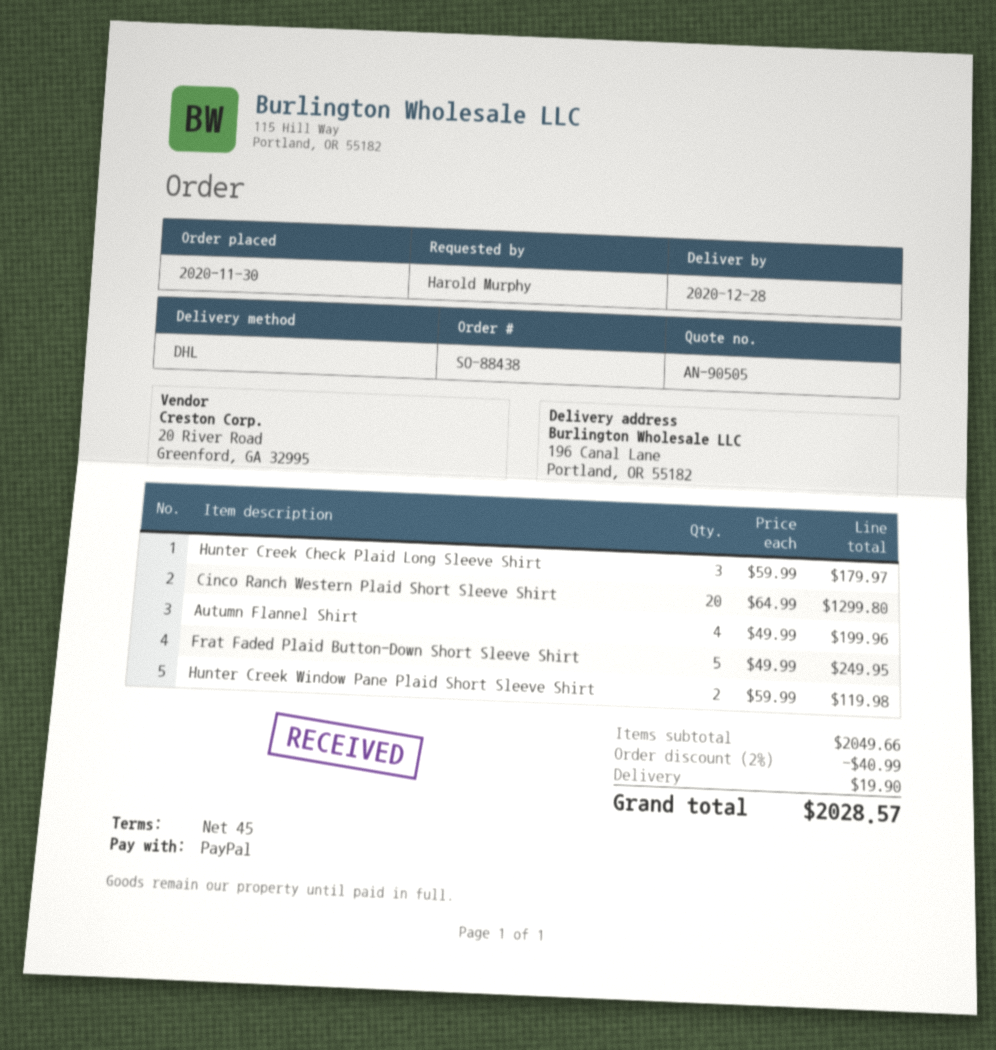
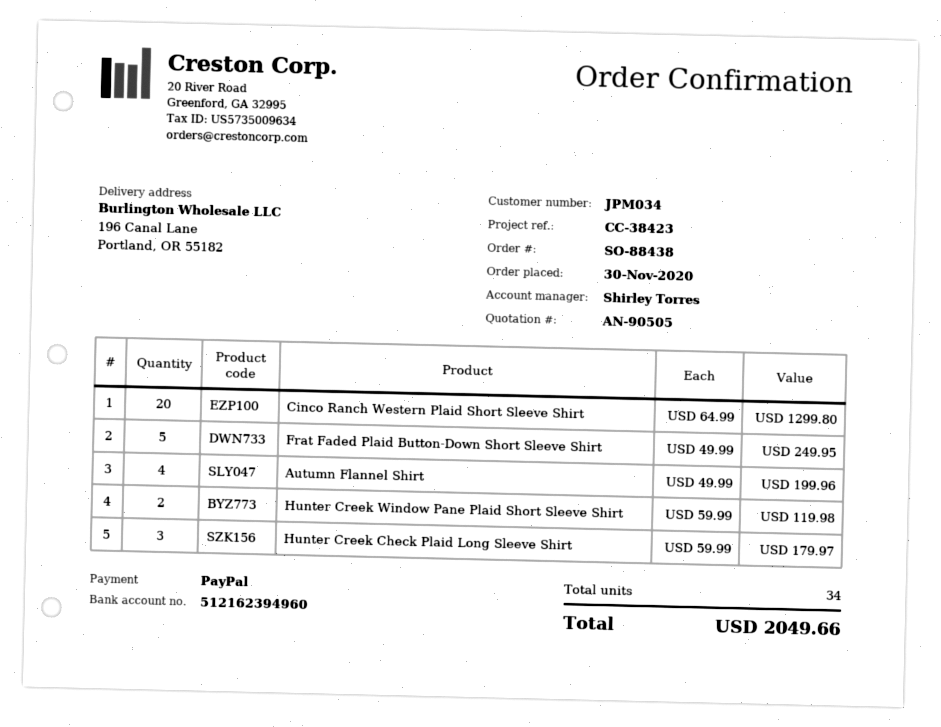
discount: 2% = 40.99 -> none
shipping: 19.90 -> none
total: 2028.57 -> 2049.66

